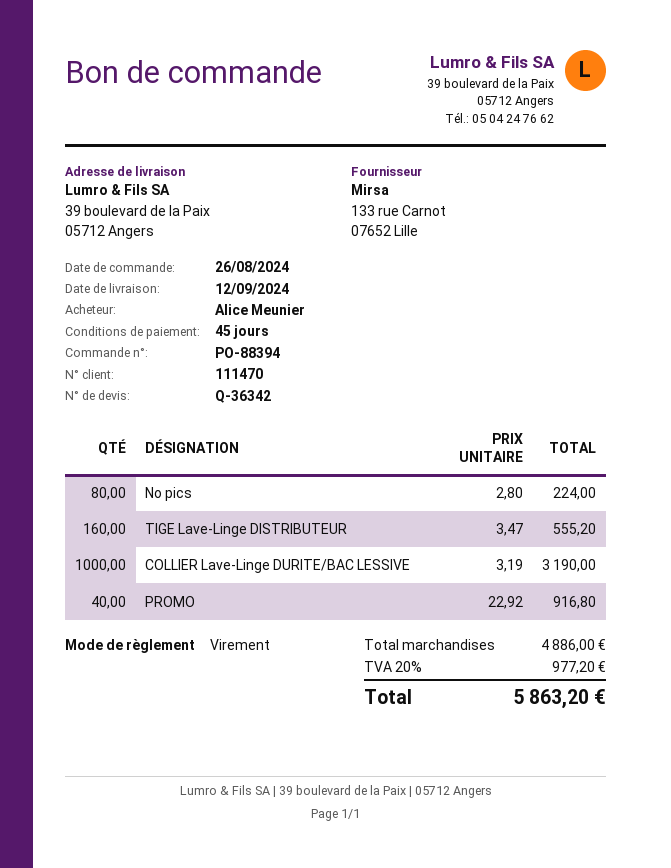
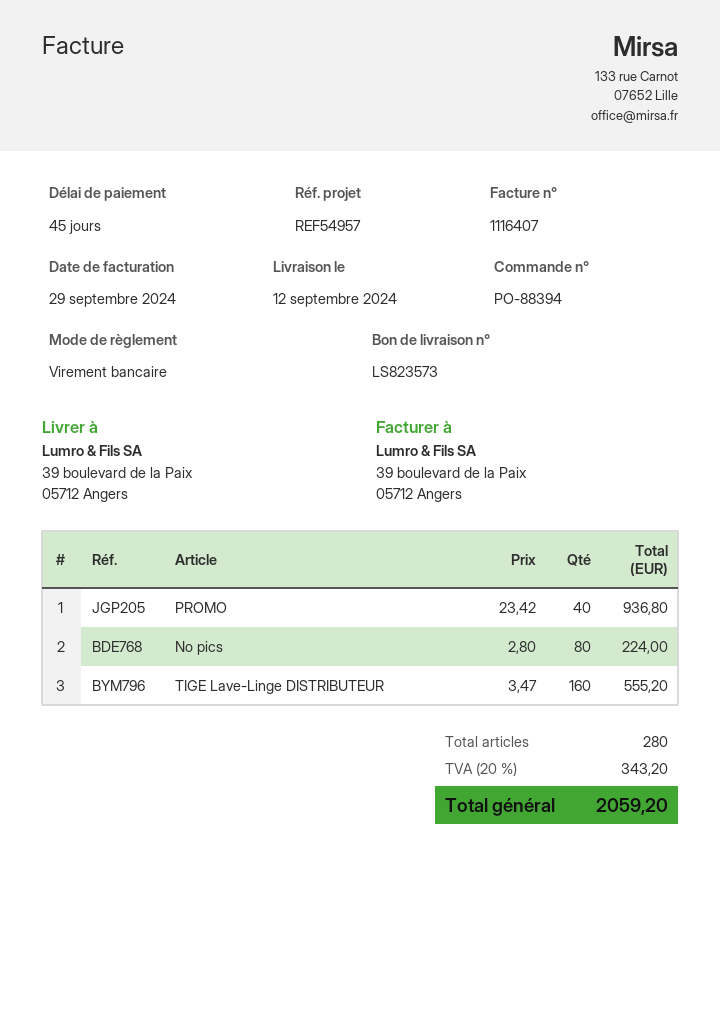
COLLIER Lave-Linge DURITE/BAC LESSIVE: 1000 x 3.19 = 3190.00 -> none
PROMO: 40 x 22.92 = 916.80 -> 40 x 23.42 = 936.80
tax: 20% = 977.20 -> 20% = 343.20
total: 5863.20 -> 2059.20

